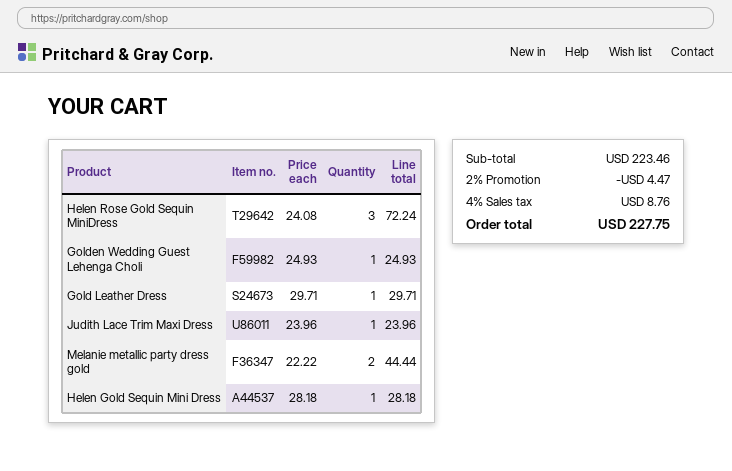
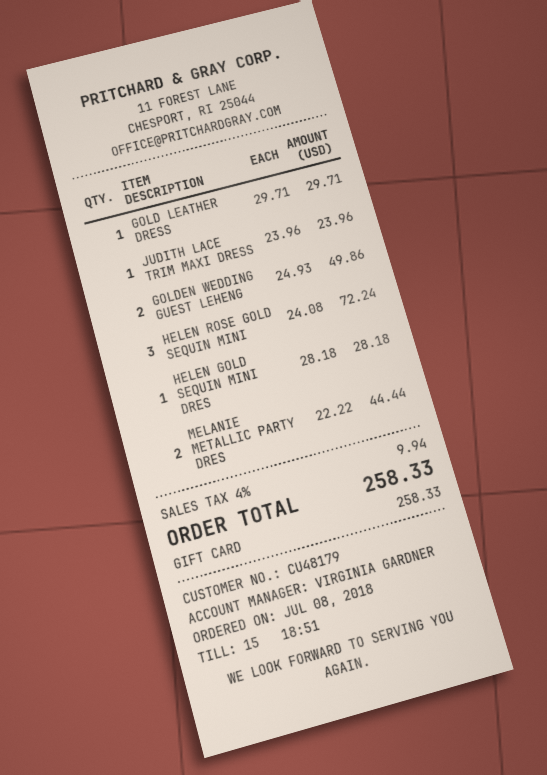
Golden Wedding Guest Lehenga Choli: 1 x 24.93 = 24.93 -> 2 x 24.93 = 49.86
discount: 2% = 4.47 -> none
tax: 4% = 8.76 -> 4% = 9.94
total: 227.75 -> 258.33

